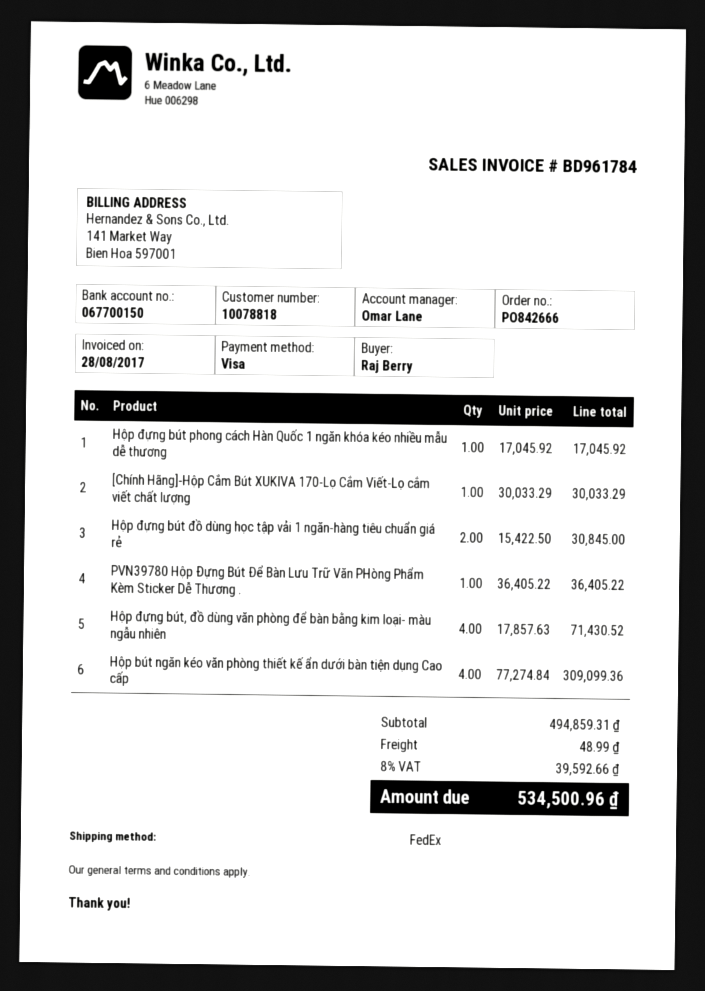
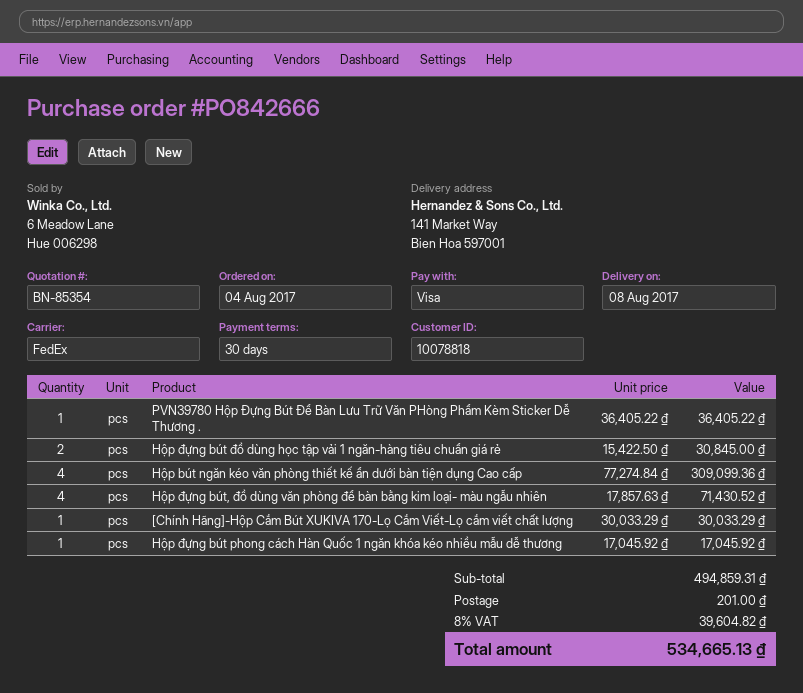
shipping: 48.99 -> 201.00
tax: 8% = 39592.66 -> 8% = 39604.82
total: 534500.96 -> 534665.13

